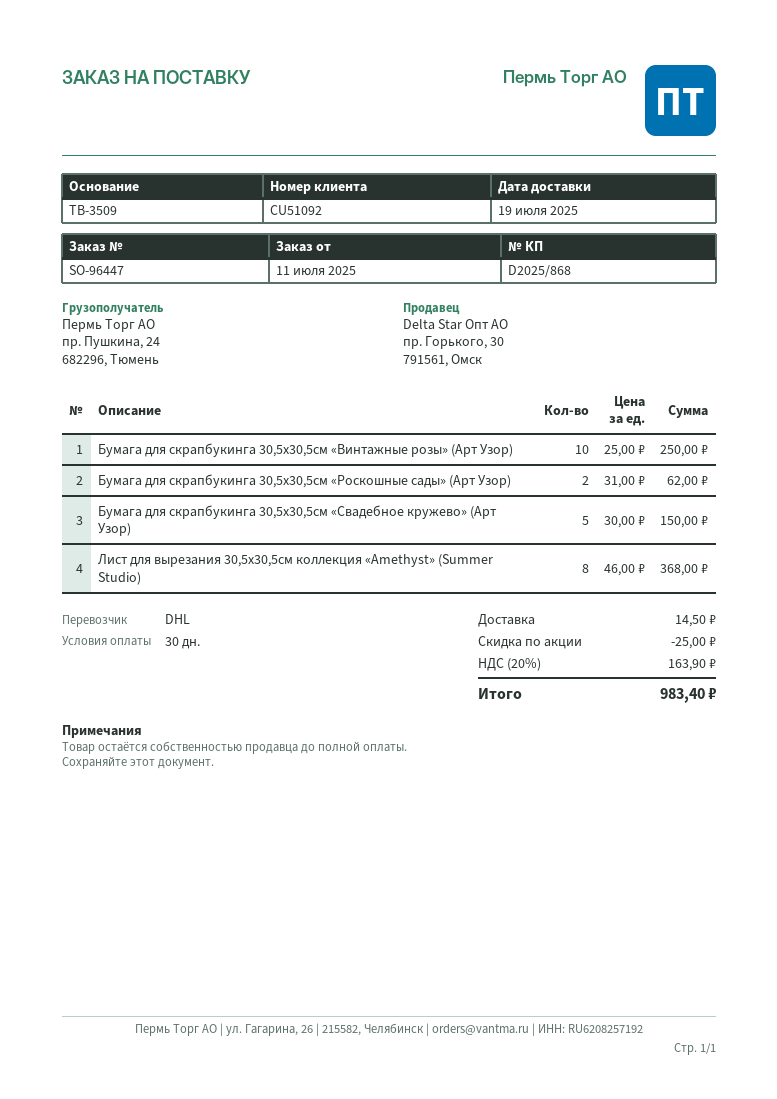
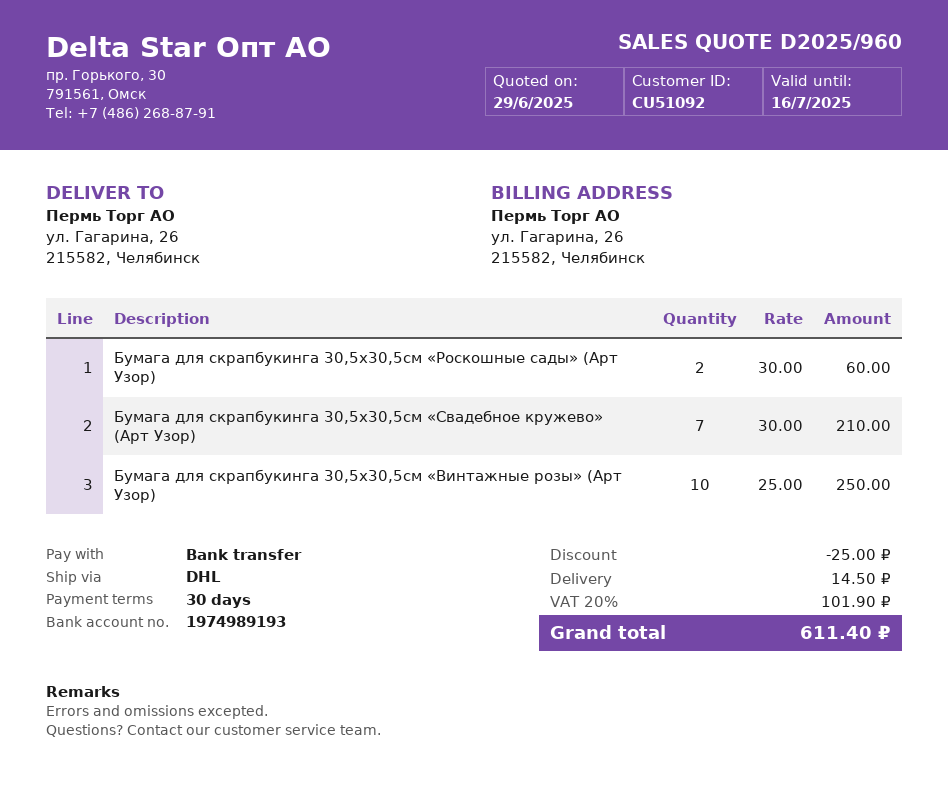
quote number: D2025/868 -> D2025/960
ship to: пр. Пушкина, 24, 682296, Тюмень -> ул. Гагарина, 26, 215582, Челябинск
Бумага для скрапбукинга 30,5х30,5см «Роскошные сады» (Арт Узор): 2 x 31.00 = 62.00 -> 2 x 30.00 = 60.00
Бумага для скрапбукинга 30,5х30,5см «Свадебное кружево» (Арт Узор): 5 x 30.00 = 150.00 -> 7 x 30.00 = 210.00
Лист для вырезания 30,5х30,5см коллекция «Amethyst» (Summer Studio): 8 x 46.00 = 368.00 -> none
tax: 20% = 163.90 -> 20% = 101.90
total: 983.40 -> 611.40

